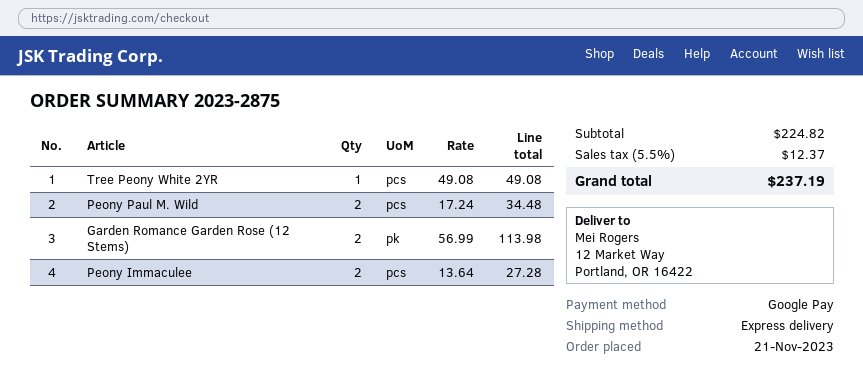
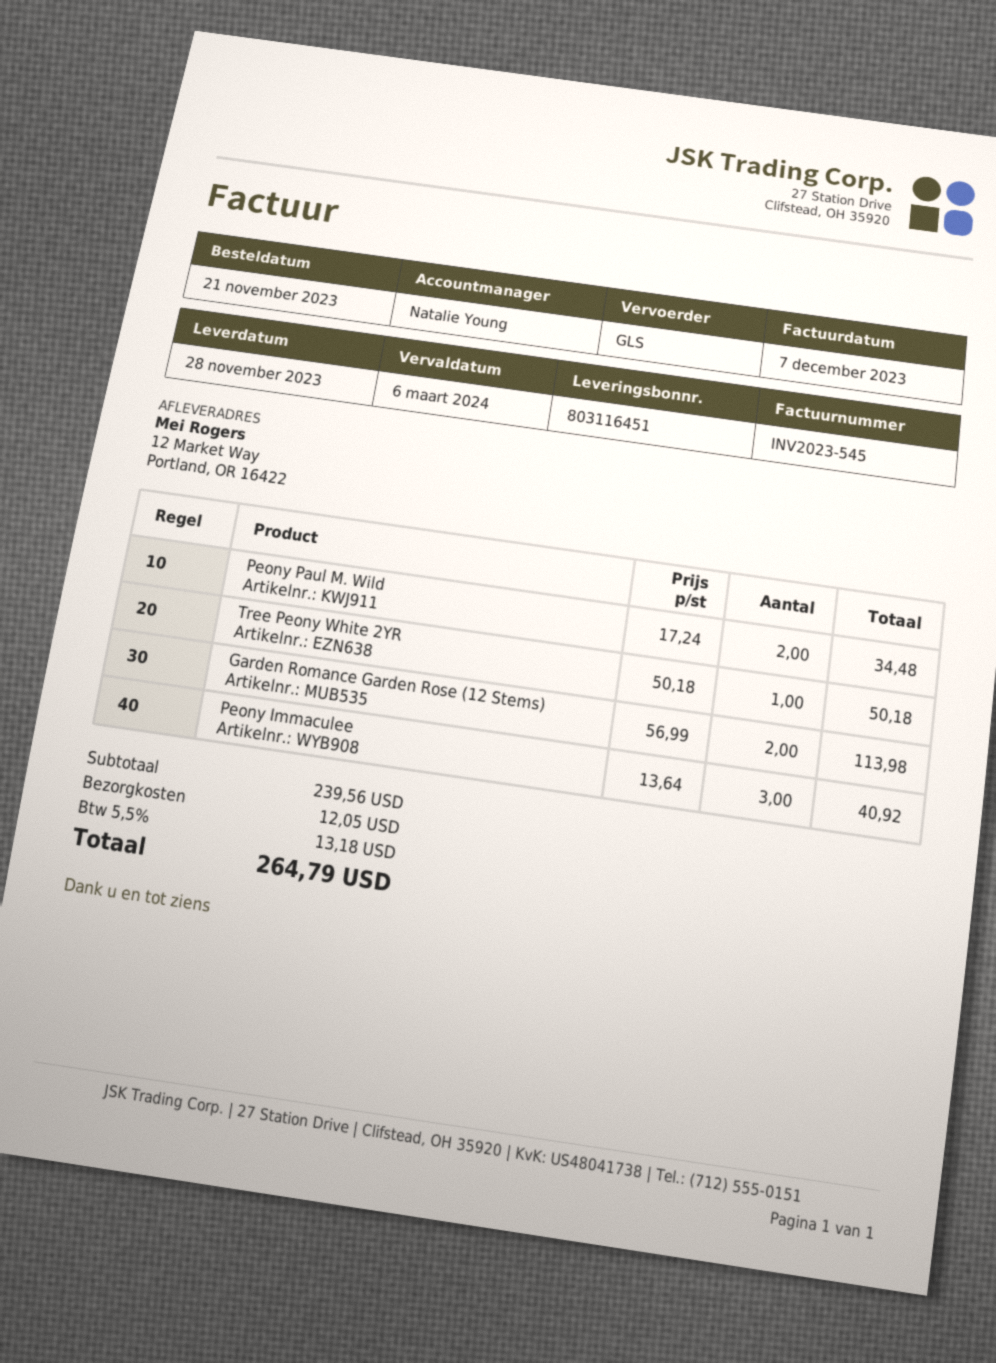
shipping method: express -> GLS
Tree Peony White 2YR: 1 x 49.08 = 49.08 -> 1 x 50.18 = 50.18
Peony Immaculee: 2 x 13.64 = 27.28 -> 3 x 13.64 = 40.92
subtotal: 224.82 -> 239.56
shipping: none -> 12.05
tax: 5.5% = 12.37 -> 5.5% = 13.18
total: 237.19 -> 264.79

